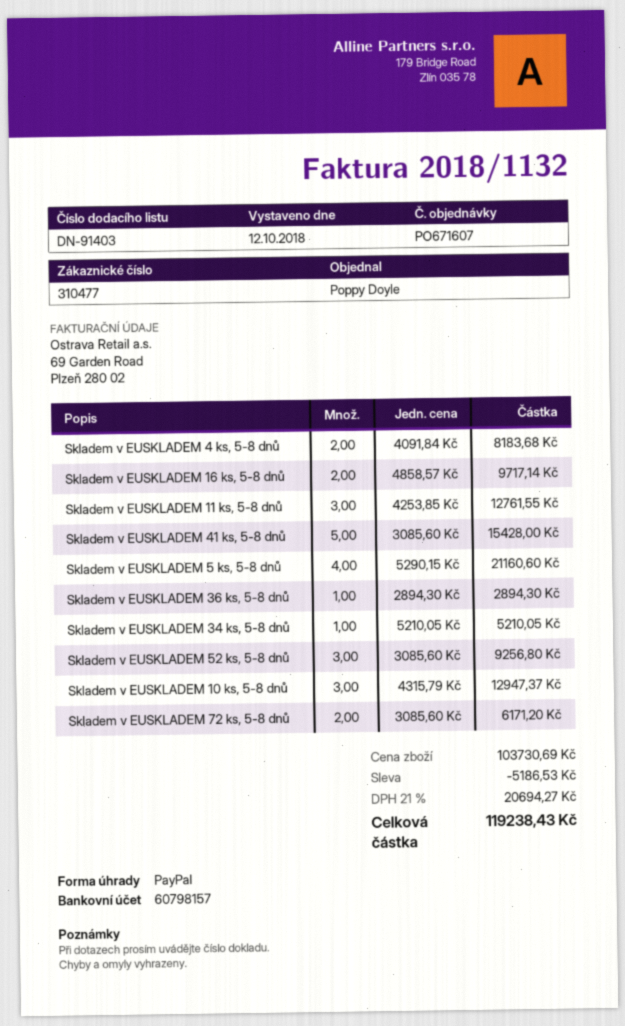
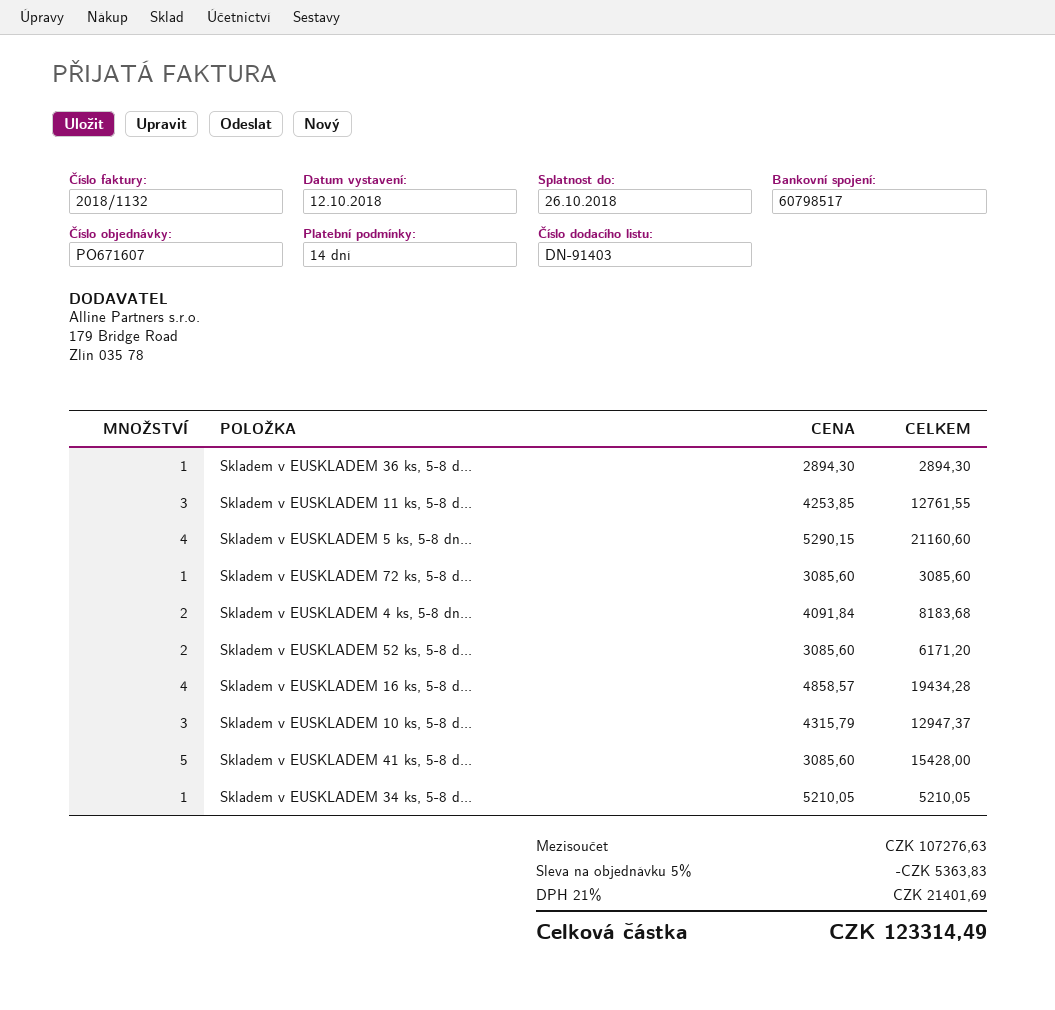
bank account: 60798157 -> 60798517
Skladem v EUSKLADEM 16 ks, 5-8 dnů: 2 x 4858.57 = 9717.14 -> 4 x 4858.57 = 19434.28
Skladem v EUSKLADEM 52 ks, 5-8 dnů: 3 x 3085.60 = 9256.80 -> 2 x 3085.60 = 6171.20
Skladem v EUSKLADEM 72 ks, 5-8 dnů: 2 x 3085.60 = 6171.20 -> 1 x 3085.60 = 3085.60
subtotal: 103730.69 -> 107276.63
discount: 5186.53 -> 5363.83
tax: 21% = 20694.27 -> 21% = 21401.69
total: 119238.43 -> 123314.49

